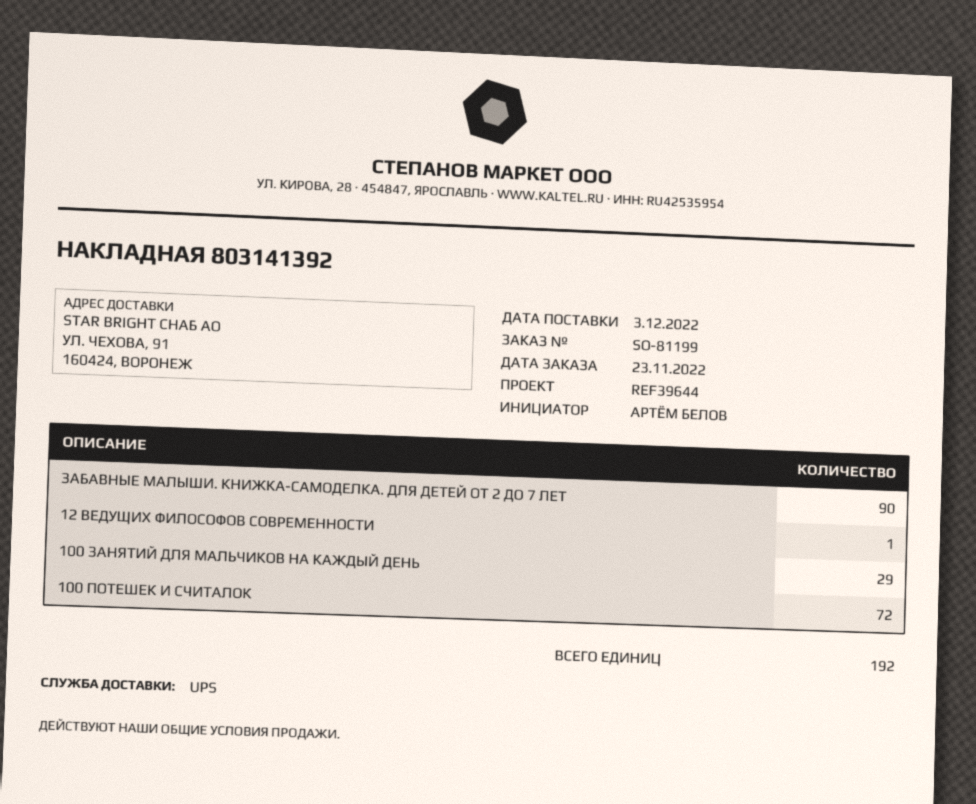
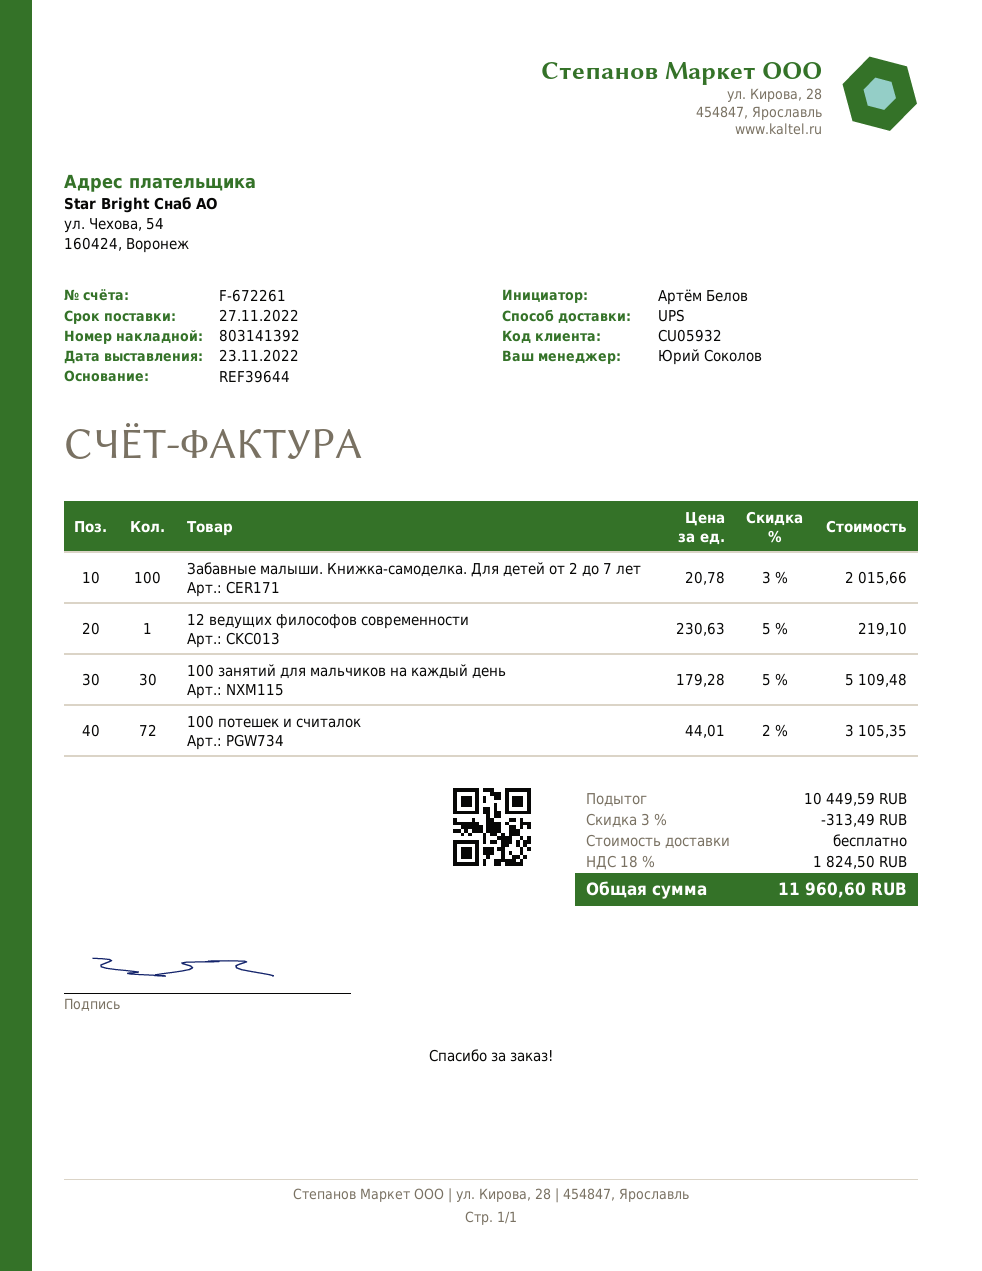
delivery date: 2022-12-03 -> 2022-11-27
ЗАБАВНЫЕ МАЛЫШИ. КНИЖКА-САМОДЕЛКА. ДЛЯ ДЕТЕЙ ОТ 2 ДО 7 ЛЕТ: 90 -> 100
100 ЗАНЯТИЙ ДЛЯ МАЛЬЧИКОВ НА КАЖДЫЙ ДЕНЬ: 29 -> 30

